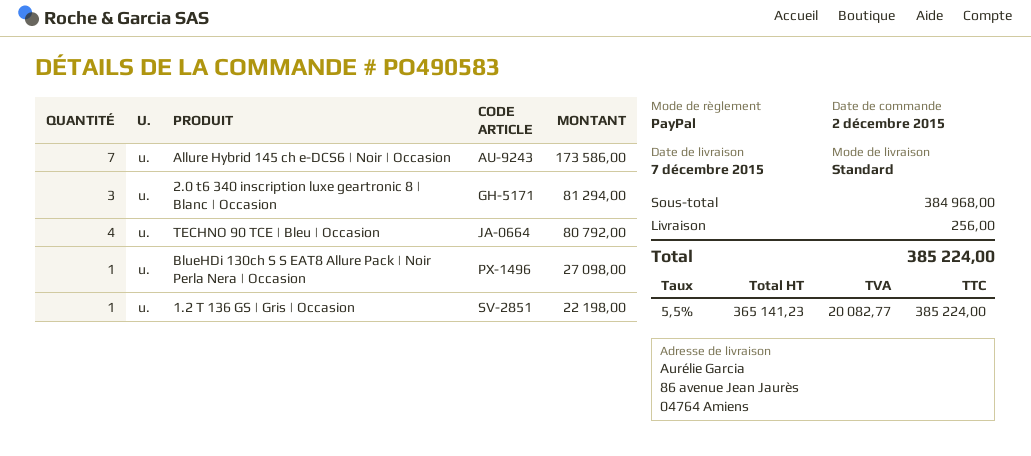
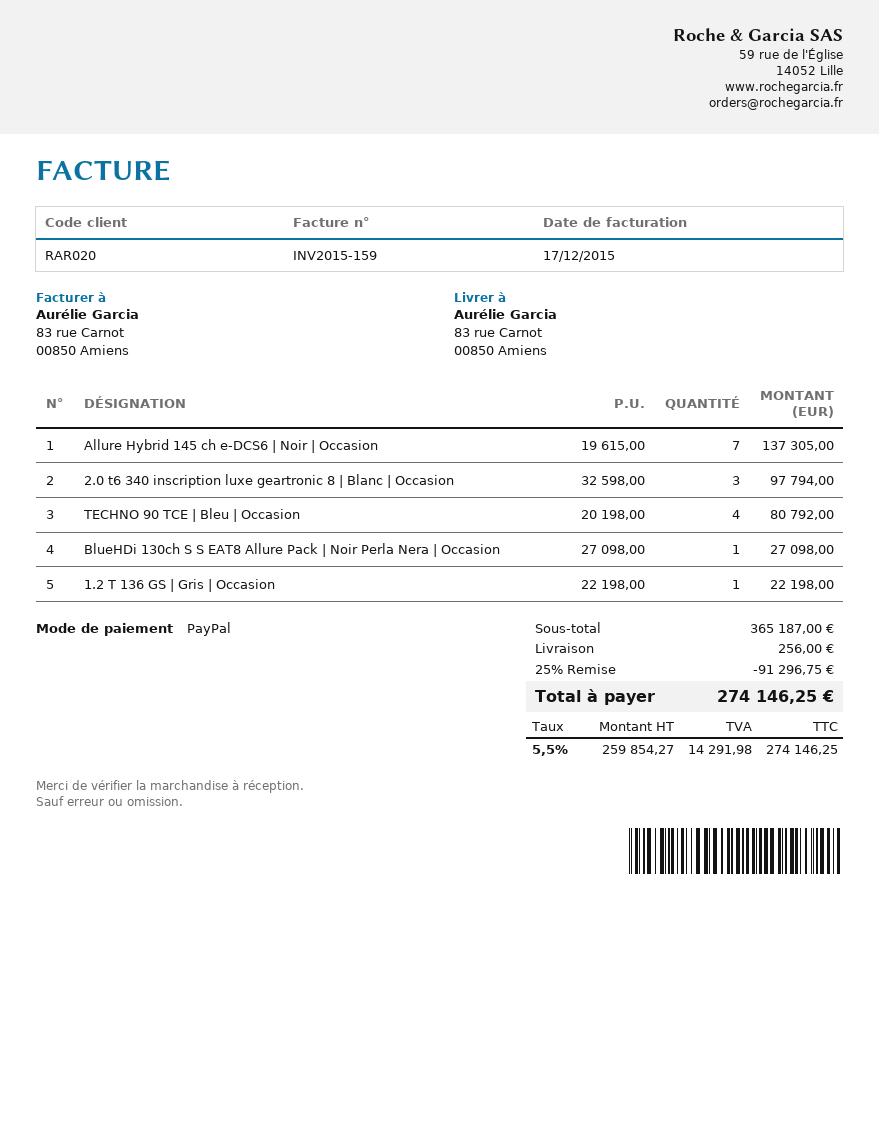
ship to: 86 avenue Jean Jaurès, 04764 Amiens -> 83 rue Carnot, 00850 Amiens
Allure Hybrid 145 ch e-DCS6 | Noir | Occasion: 7 for 173586.00 -> 7 for 137305.00
2.0 t6 340 inscription luxe geartronic 8 | Blanc | Occasion: 3 for 81294.00 -> 3 for 97794.00
subtotal: 384968.00 -> 365187.00
discount: none -> 25% = 91296.75
net: 365141.23 -> 259854.27
tax: 5.5% = 20082.77 -> 5.5% = 14291.98
total: 385224.00 -> 274146.25

